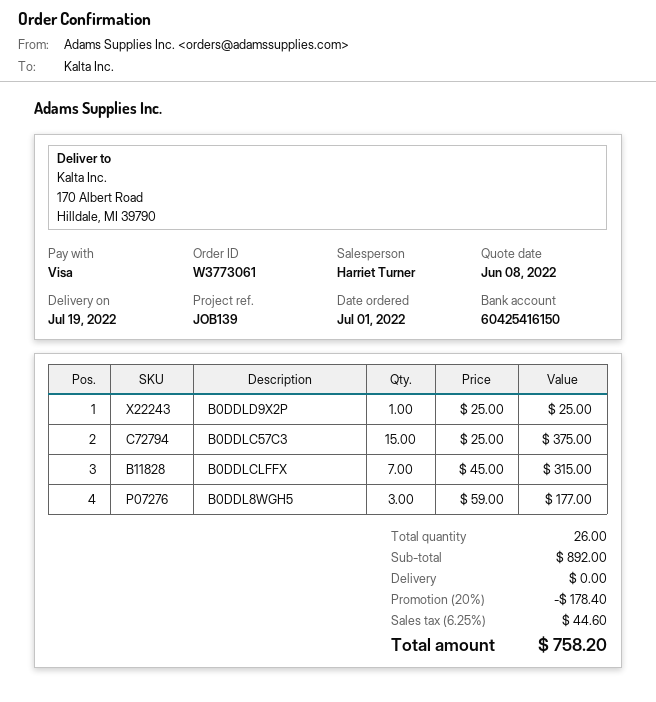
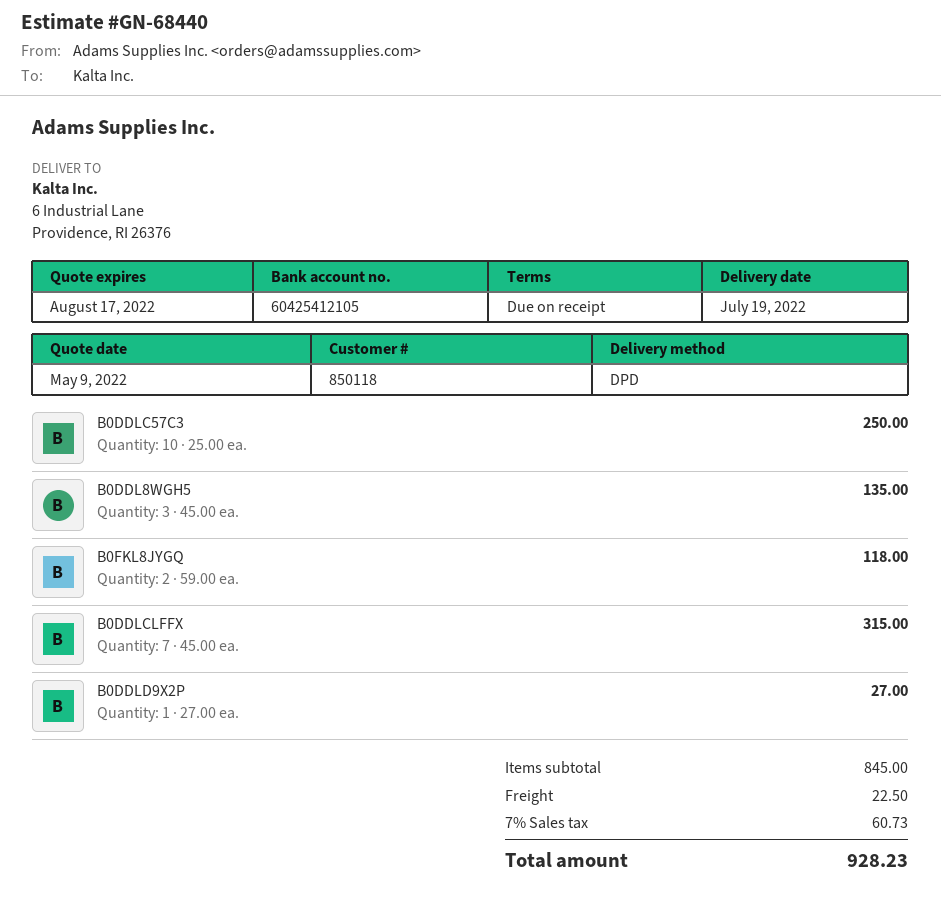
quote date: 2022-06-08 -> 2022-05-09
bank account: 60425416150 -> 60425412105
ship to: 170 Albert Road, Hilldale, MI 39790 -> 6 Industrial Lane, Providence, RI 26376
B0DDLD9X2P: 1 x 25.00 = 25.00 -> 1 x 27.00 = 27.00
B0DDLC57C3: 15 x 25.00 = 375.00 -> 10 x 25.00 = 250.00
B0DDL8WGH5: 3 x 59.00 = 177.00 -> 3 x 45.00 = 135.00
B0FKL8JYGQ: none -> 2 x 59.00 = 118.00
subtotal: 892.00 -> 845.00
discount: 20% = 178.40 -> none
shipping: 0.00 -> 22.50
tax: 6.25% = 44.60 -> 7% = 60.73
total: 758.20 -> 928.23

